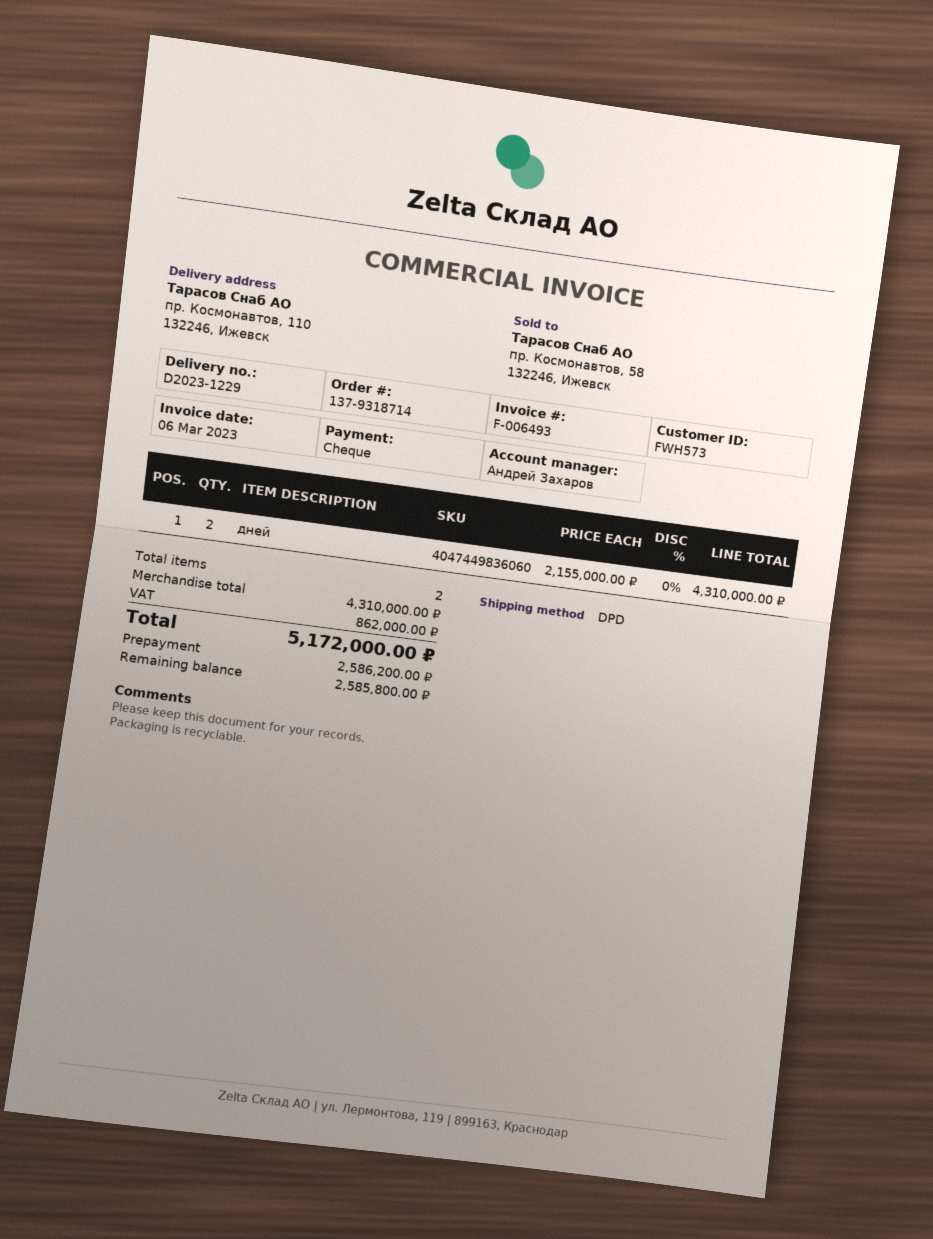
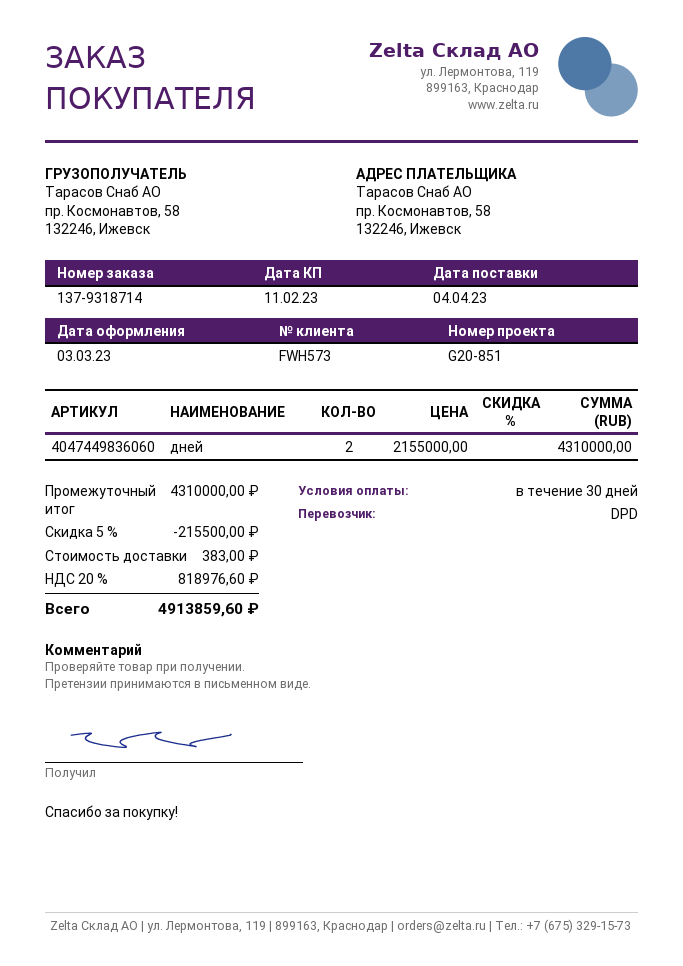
ship to: пр. Космонавтов, 110, 132246, Ижевск -> пр. Космонавтов, 58, 132246, Ижевск
discount: none -> 5% = 215500.00
shipping: none -> 383.00
tax: 862000.00 -> 818976.60
total: 5172000.00 -> 4913859.60

